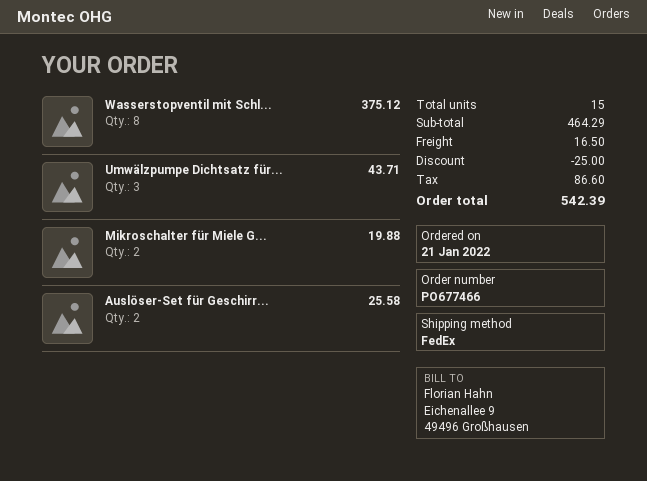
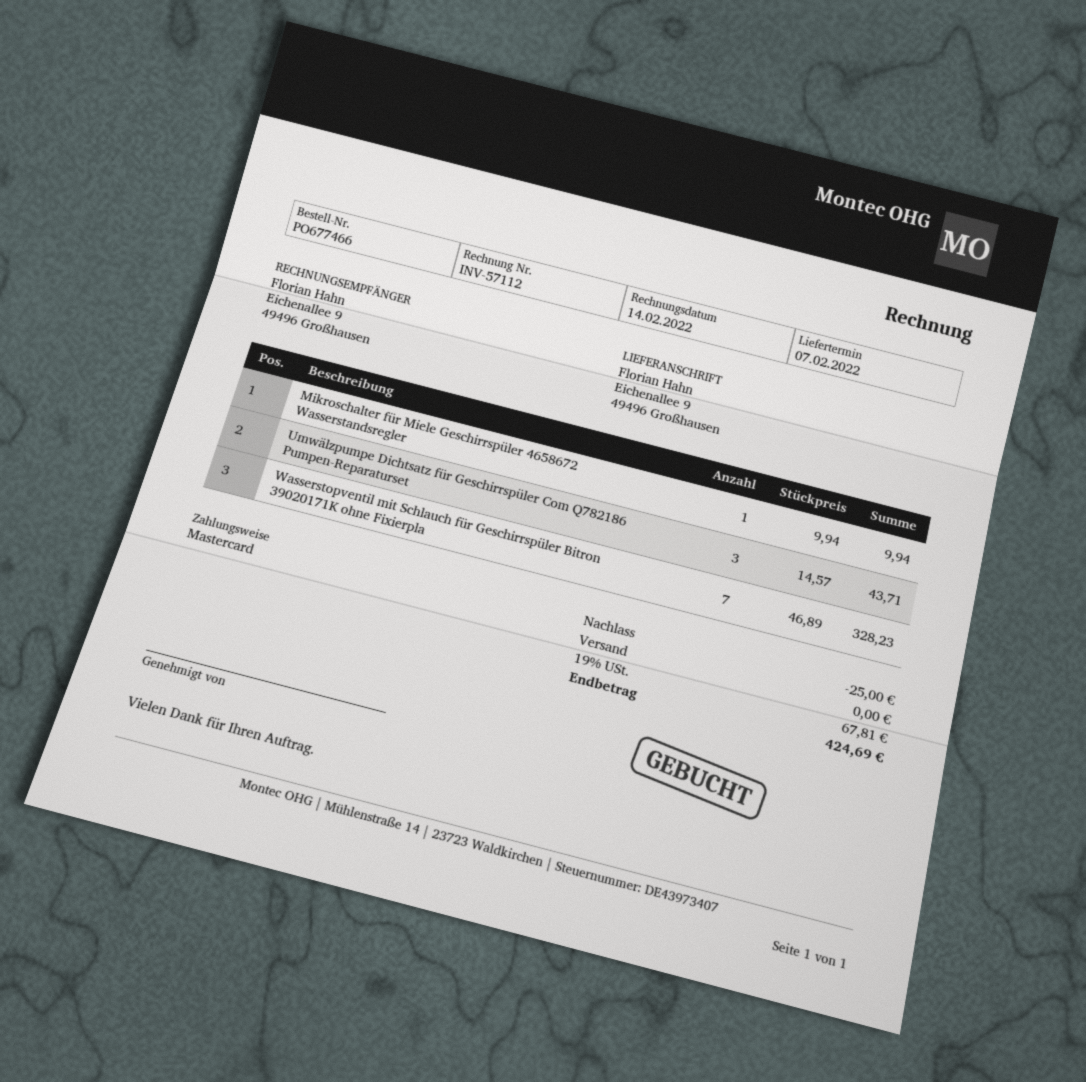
Wasserstopventil mit Schl...: 8 for 375.12 -> 7 for 328.23
Mikroschalter für Miele G...: 2 for 19.88 -> 1 for 9.94
Auslöser-Set für Geschirr...: 2 for 25.58 -> none
shipping: 16.50 -> 0.00
tax: 86.60 -> 67.81
total: 542.39 -> 424.69

